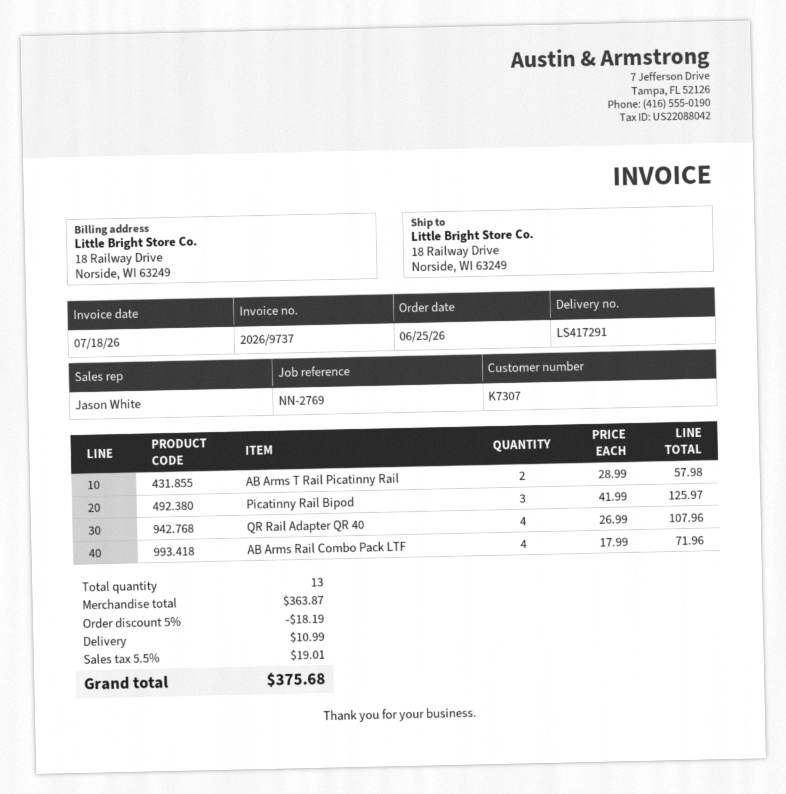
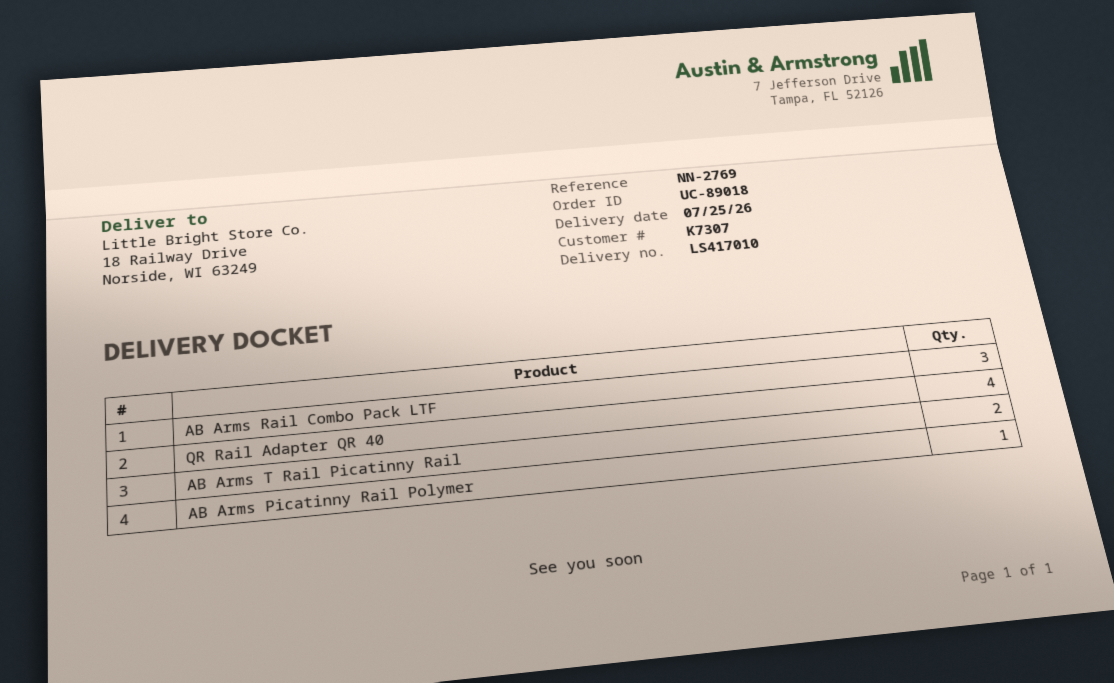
delivery note number: LS417291 -> LS417010
Picatinny Rail Bipod: 3 -> none
AB Arms Rail Combo Pack LTF: 4 -> 3
AB Arms Picatinny Rail Polymer: none -> 1

